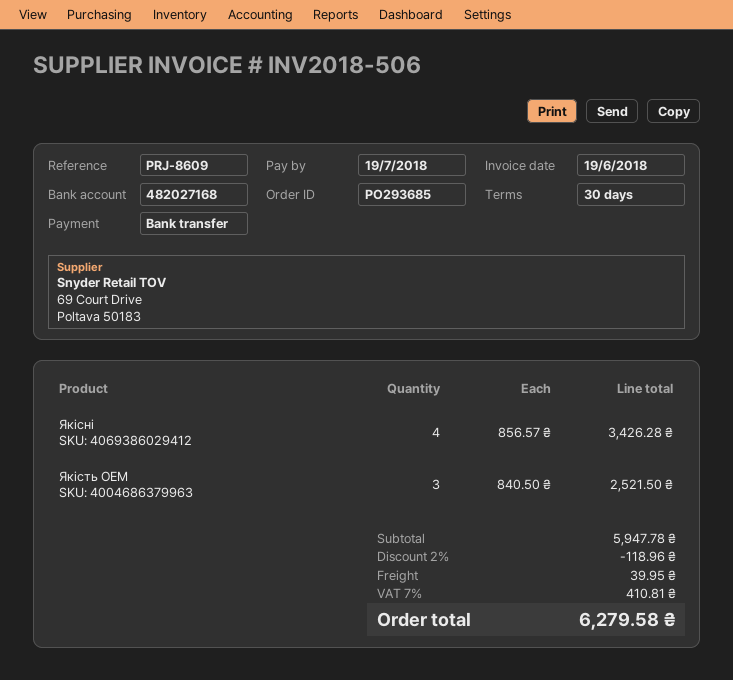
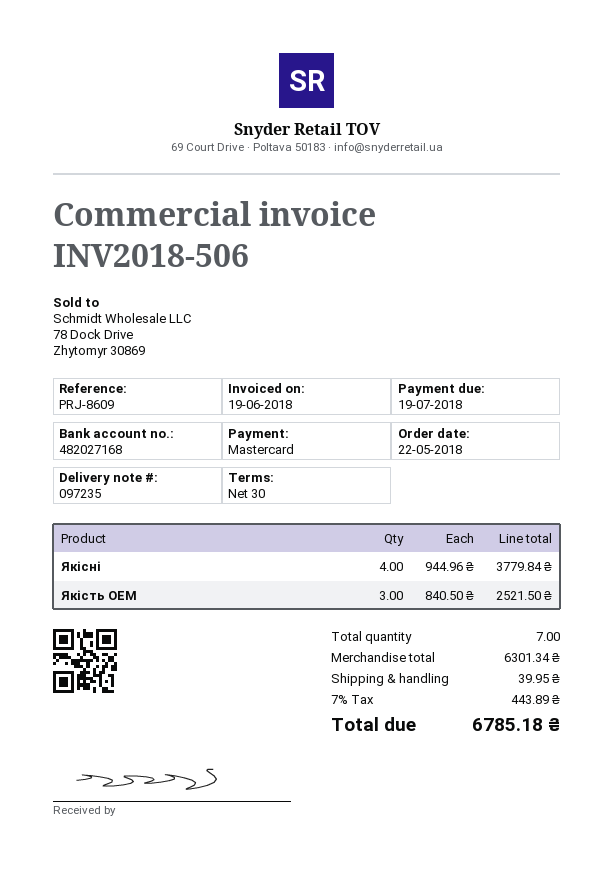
payment method: bank transfer -> Mastercard
Якісні: 4 x 856.57 = 3426.28 -> 4 x 944.96 = 3779.84
subtotal: 5947.78 -> 6301.34
discount: 2% = 118.96 -> none
tax: 7% = 410.81 -> 7% = 443.89
total: 6279.58 -> 6785.18

